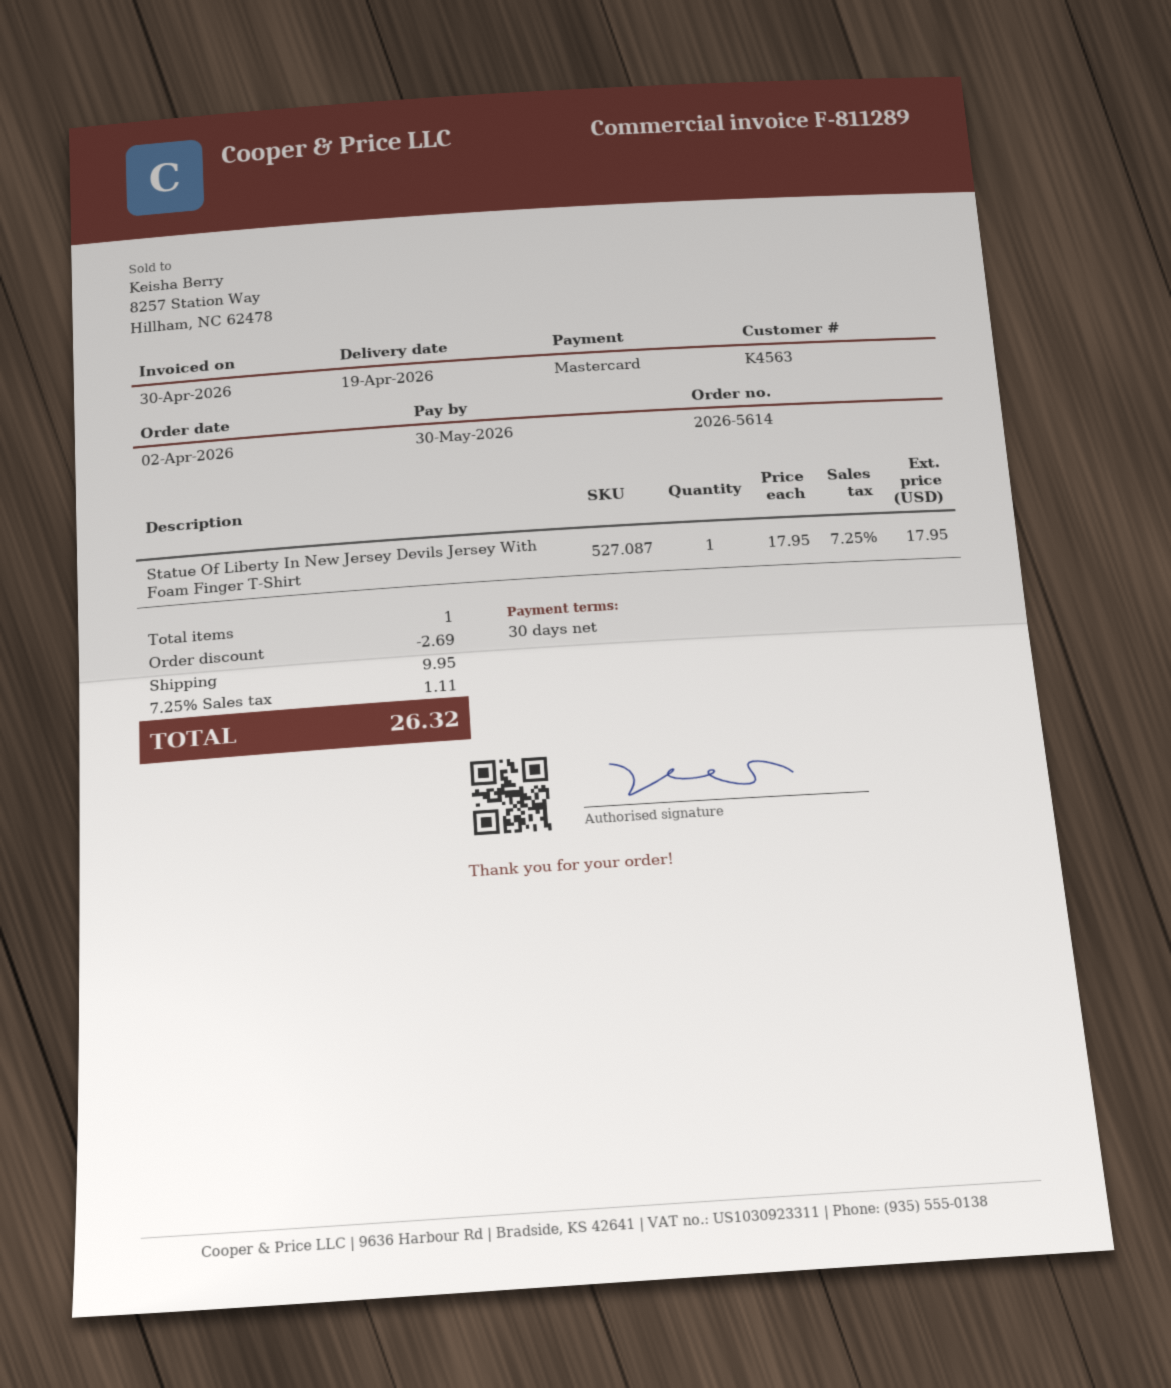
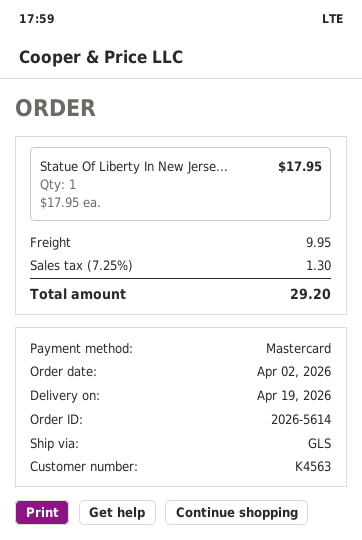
discount: 2.69 -> none
tax: 7.25% = 1.11 -> 7.25% = 1.30
total: 26.32 -> 29.20

